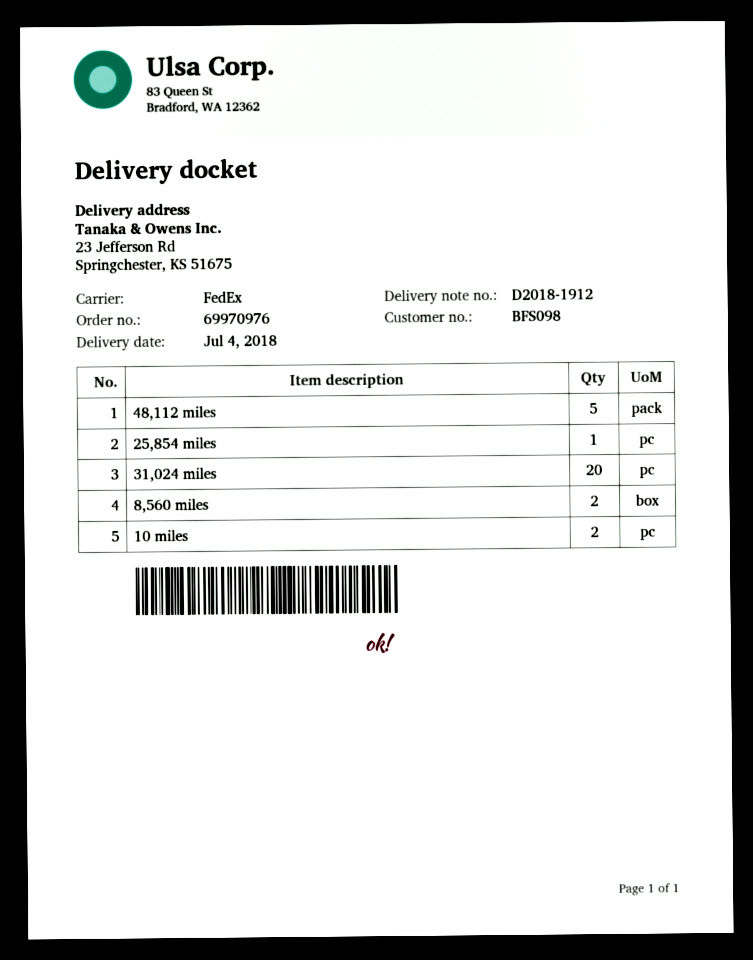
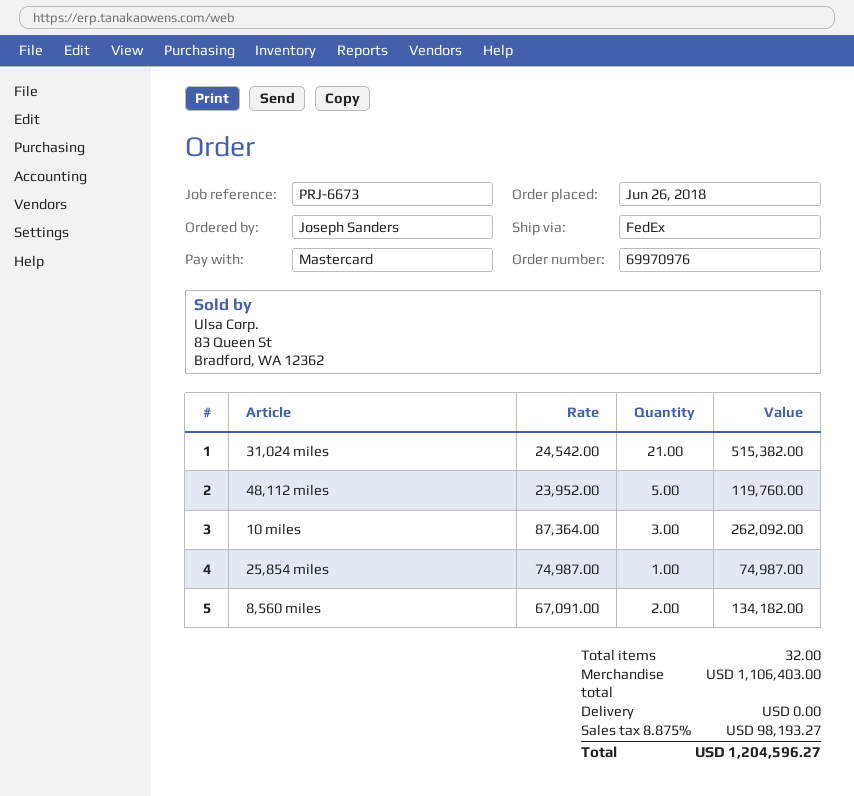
31,024 miles: 20 -> 21
10 miles: 2 -> 3

